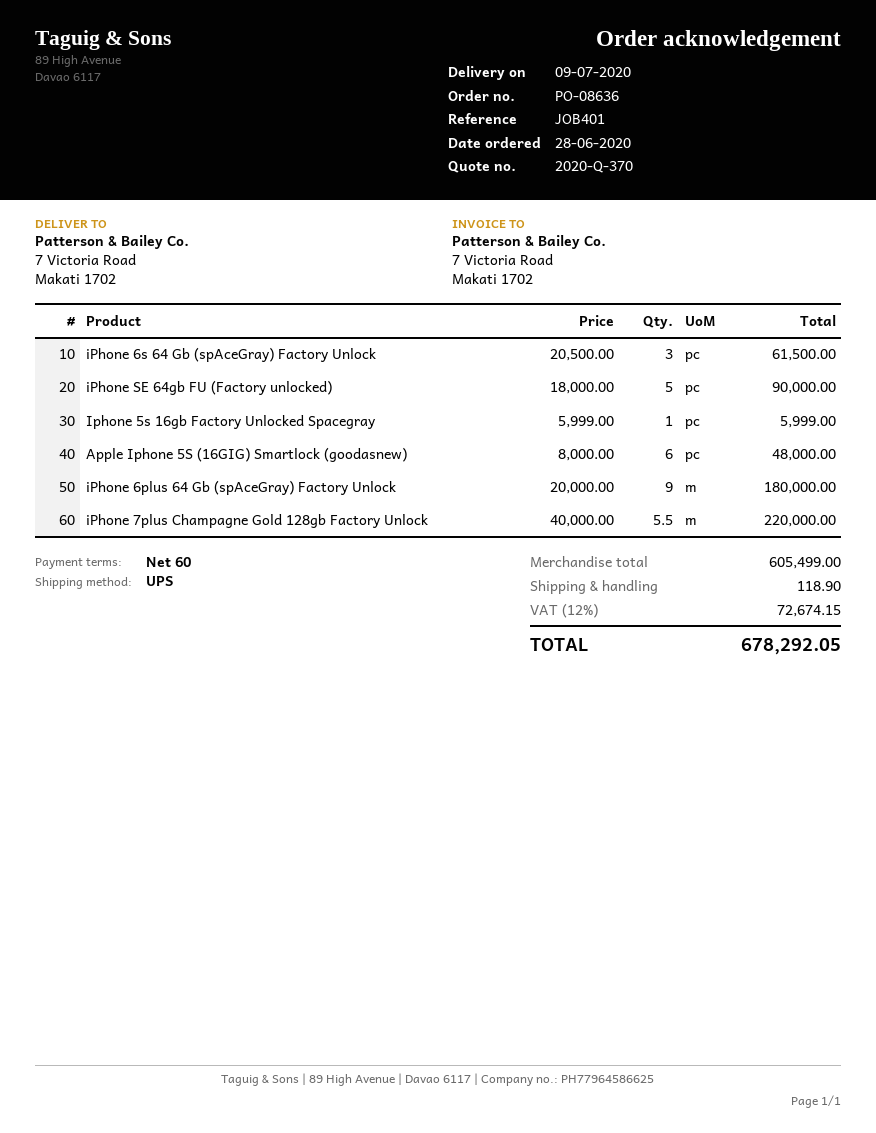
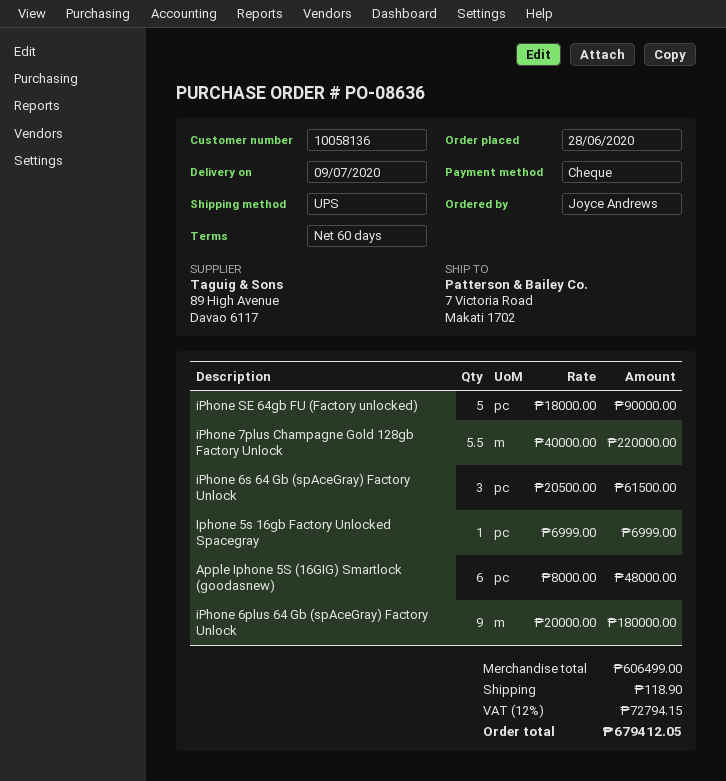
Iphone 5s 16gb Factory Unlocked Spacegray: 1 x 5999.00 = 5999.00 -> 1 x 6999.00 = 6999.00
subtotal: 605499.00 -> 606499.00
tax: 12% = 72674.15 -> 12% = 72794.15
total: 678292.05 -> 679412.05

